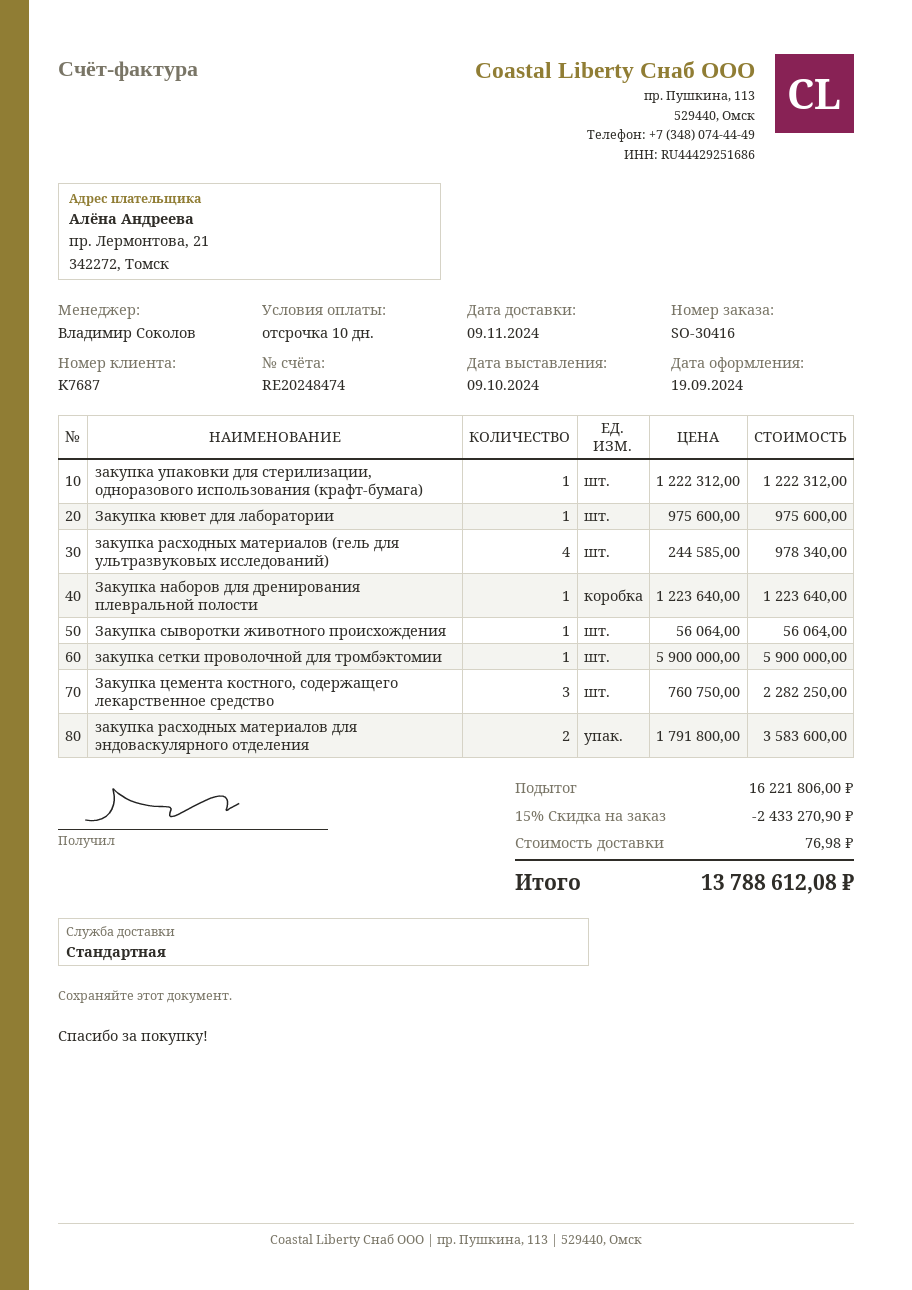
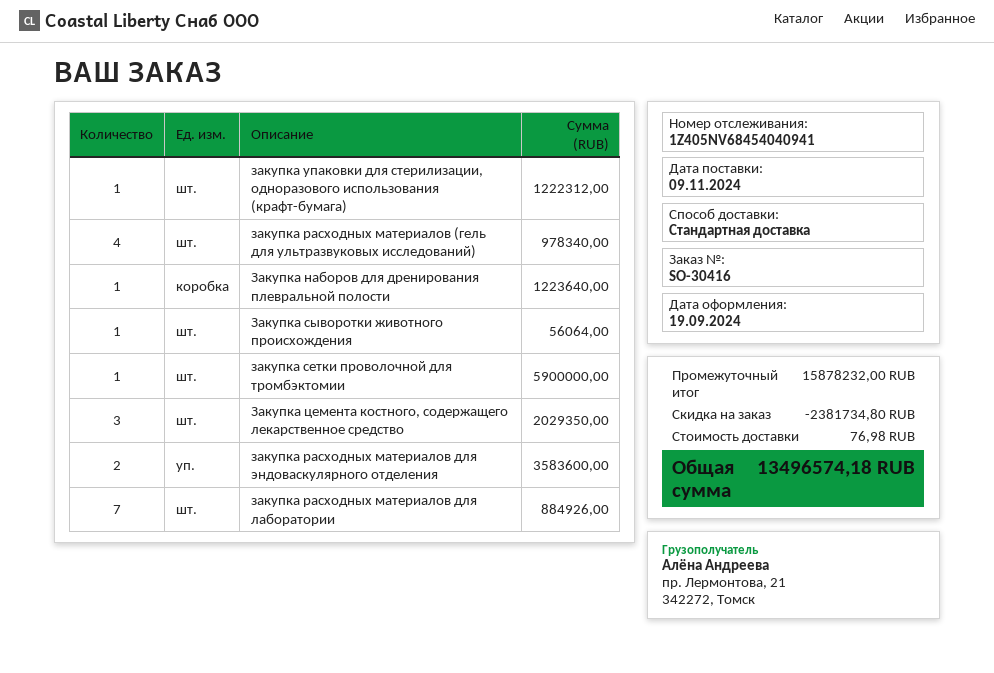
Закупка кювет для лаборатории: 1 for 975600.00 -> none
Закупка цемента костного, содержащего лекарственное средство: 3 for 2282250.00 -> 3 for 2029350.00
закупка расходных материалов для лаборатории: none -> 7 for 884926.00
subtotal: 16221806.00 -> 15878232.00
discount: 2433270.90 -> 2381734.80
total: 13788612.08 -> 13496574.18

